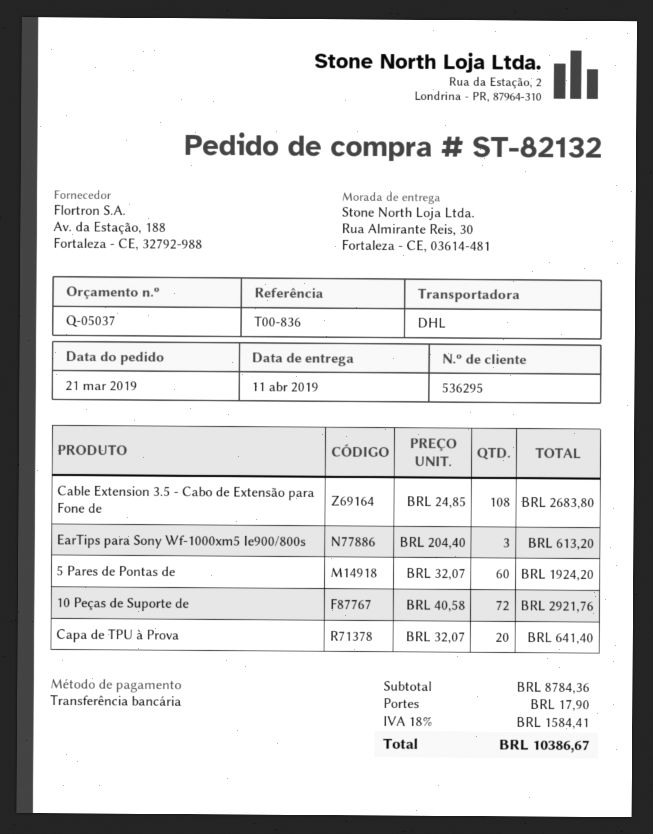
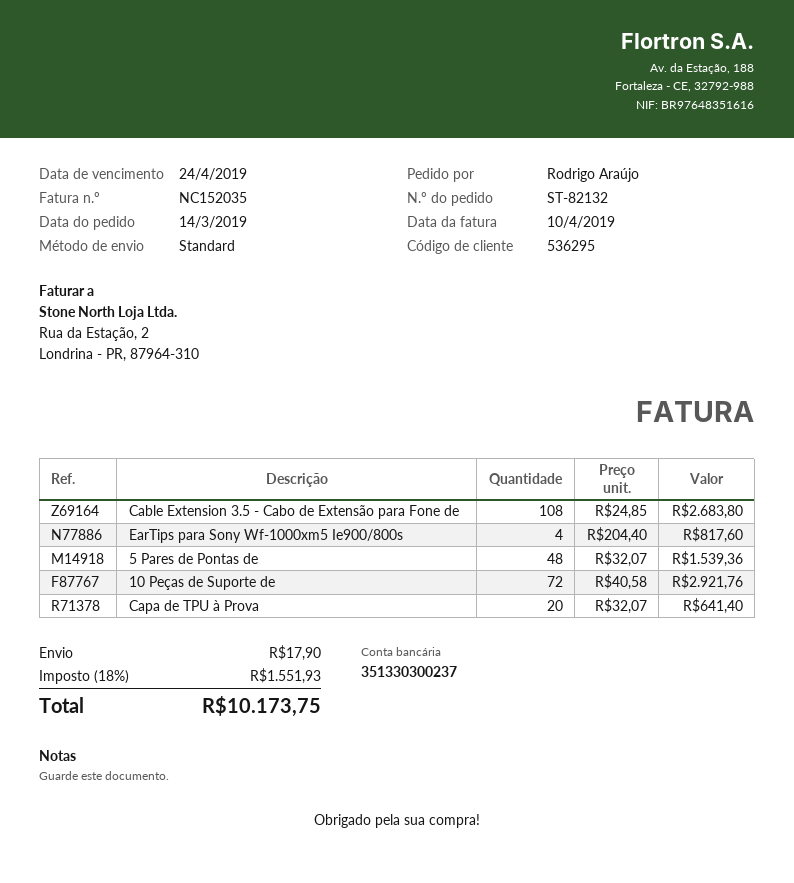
order date: 2019-03-21 -> 2019-03-14
shipping method: DHL -> standard
EarTips para Sony Wf-1000xm5 Ie900/800s: 3 x 204.40 = 613.20 -> 4 x 204.40 = 817.60
5 Pares de Pontas de: 60 x 32.07 = 1924.20 -> 48 x 32.07 = 1539.36
tax: 18% = 1584.41 -> 18% = 1551.93
total: 10386.67 -> 10173.75

